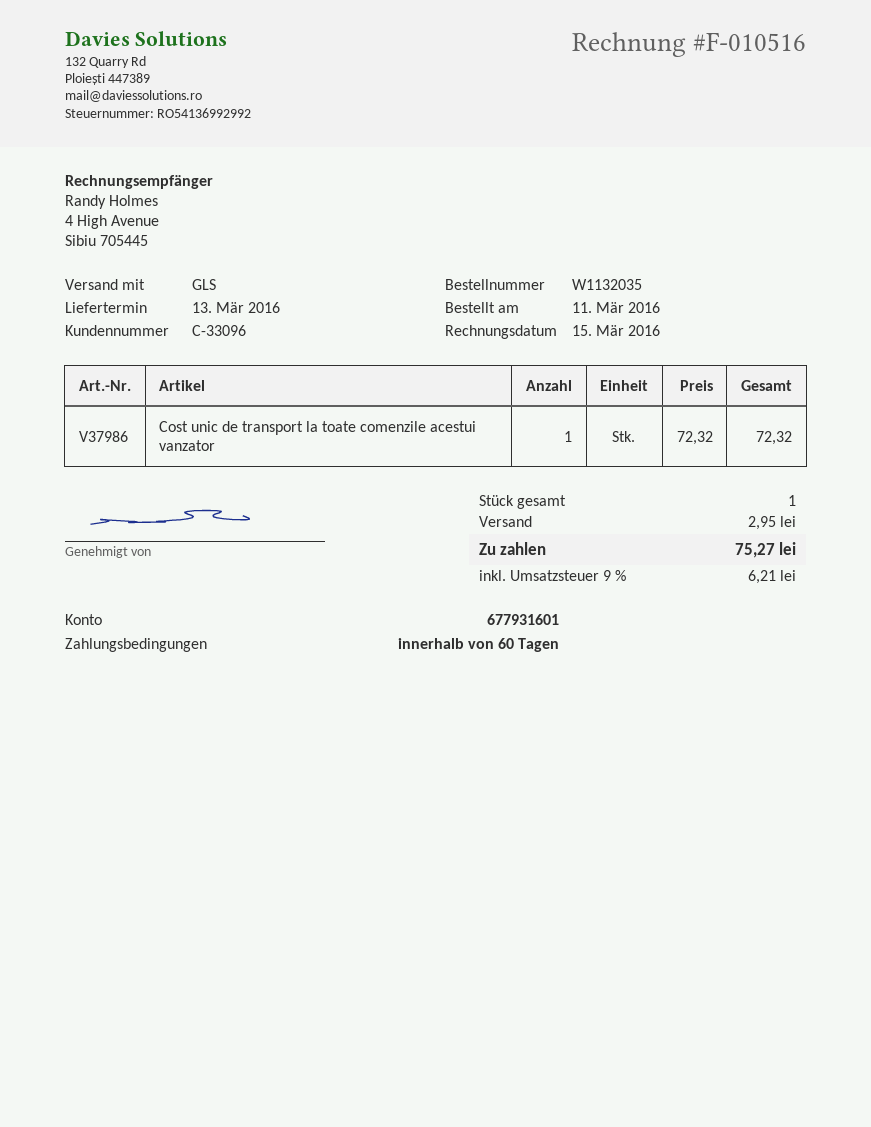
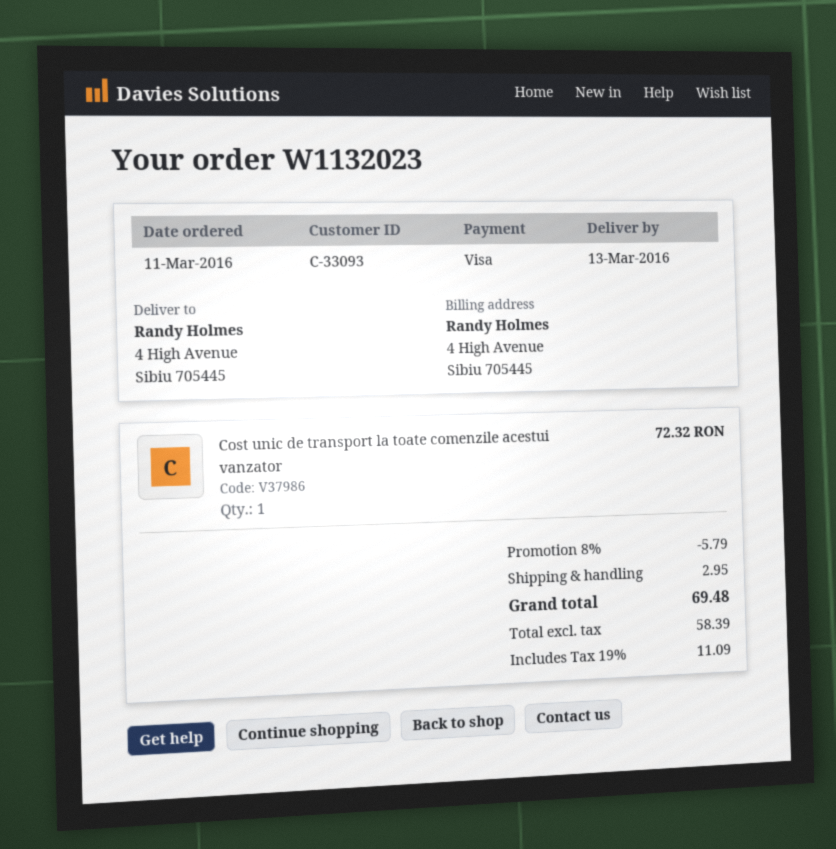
order number: W1132035 -> W1132023
customer number: C-33096 -> C-33093
discount: none -> 8% = 5.79
tax: 9% = 6.21 -> 19% = 11.09
total: 75.27 -> 69.48

